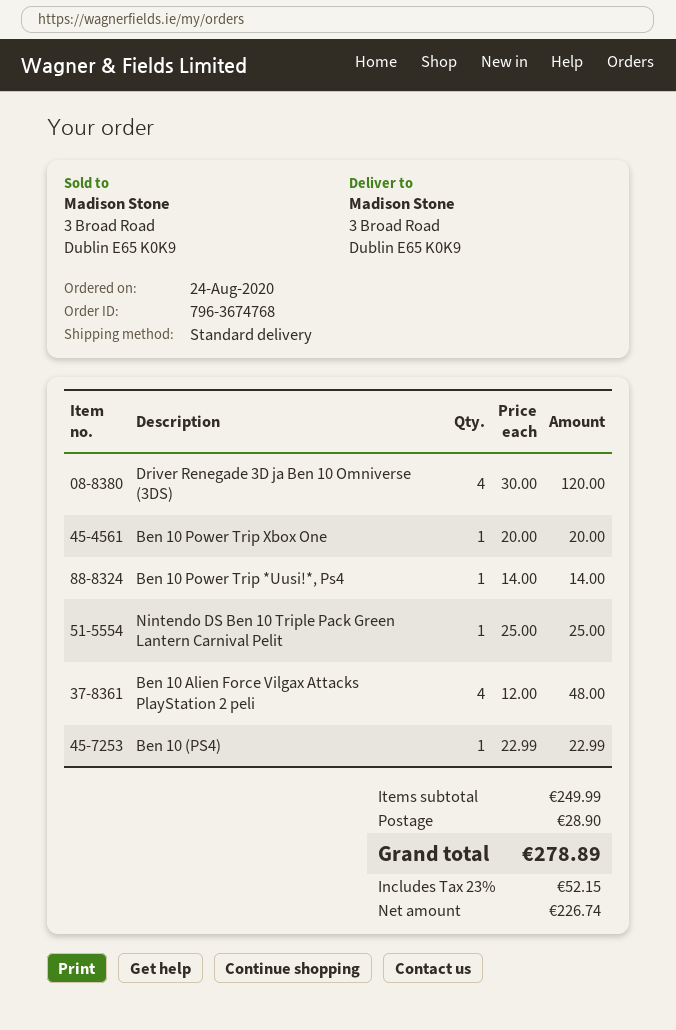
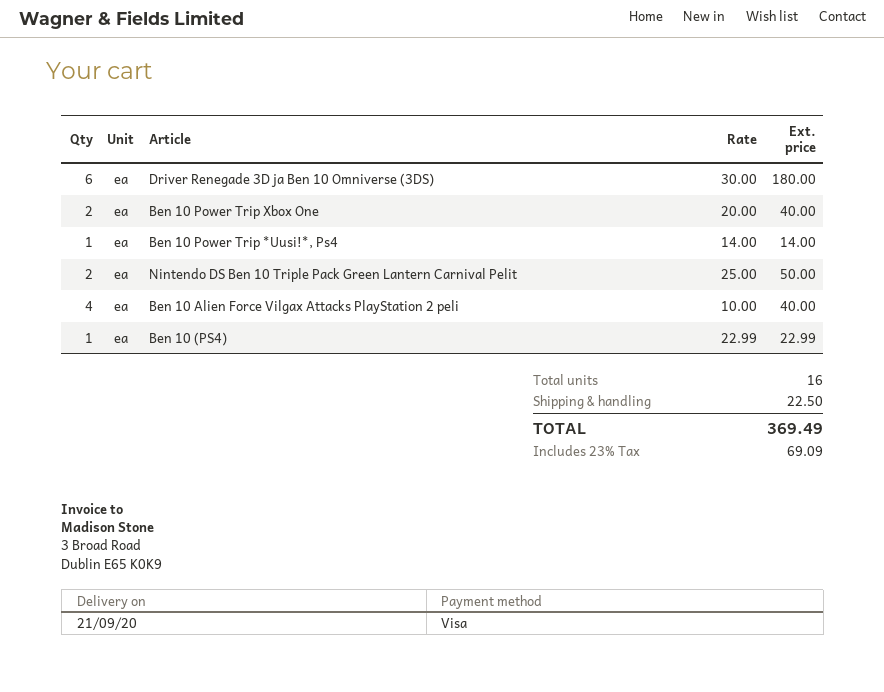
Driver Renegade 3D ja Ben 10 Omniverse (3DS): 4 x 30.00 = 120.00 -> 6 x 30.00 = 180.00
Ben 10 Power Trip Xbox One: 1 x 20.00 = 20.00 -> 2 x 20.00 = 40.00
Nintendo DS Ben 10 Triple Pack Green Lantern Carnival Pelit: 1 x 25.00 = 25.00 -> 2 x 25.00 = 50.00
Ben 10 Alien Force Vilgax Attacks PlayStation 2 peli: 4 x 12.00 = 48.00 -> 4 x 10.00 = 40.00
shipping: 28.90 -> 22.50
tax: 23% = 52.15 -> 23% = 69.09
total: 278.89 -> 369.49

